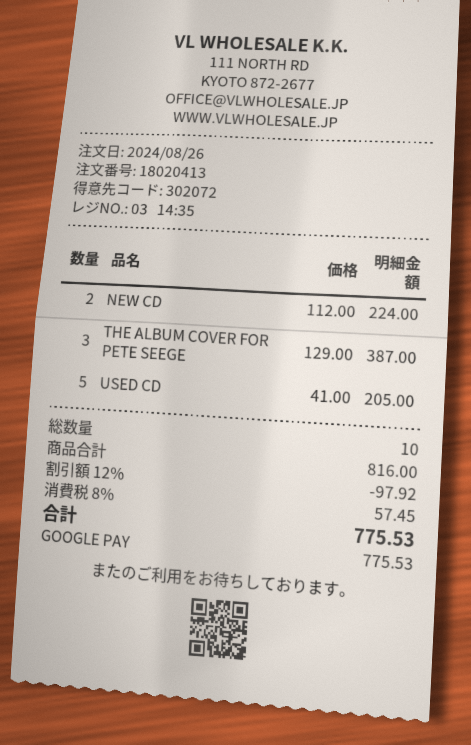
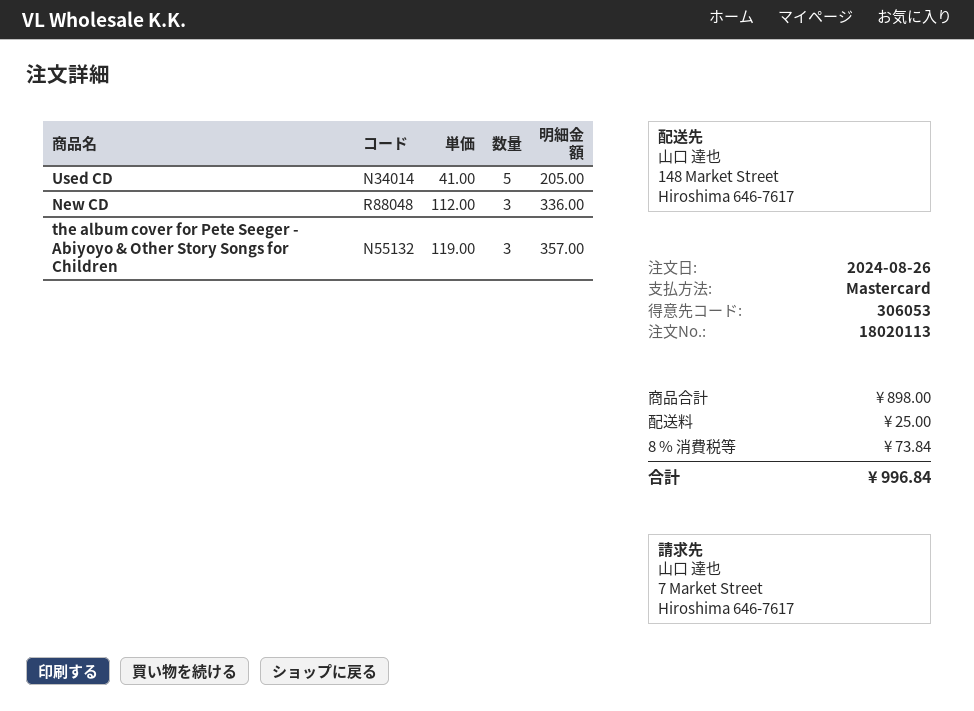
order number: 18020413 -> 18020113
customer number: 302072 -> 306053
payment method: Google Pay -> Mastercard
NEW CD: 2 x 112.00 = 224.00 -> 3 x 112.00 = 336.00
THE ALBUM COVER FOR PETE SEEGE: 3 x 129.00 = 387.00 -> 3 x 119.00 = 357.00
subtotal: 816.00 -> 898.00
discount: 12% = 97.92 -> none
shipping: none -> 25.00
tax: 8% = 57.45 -> 8% = 73.84
total: 775.53 -> 996.84

